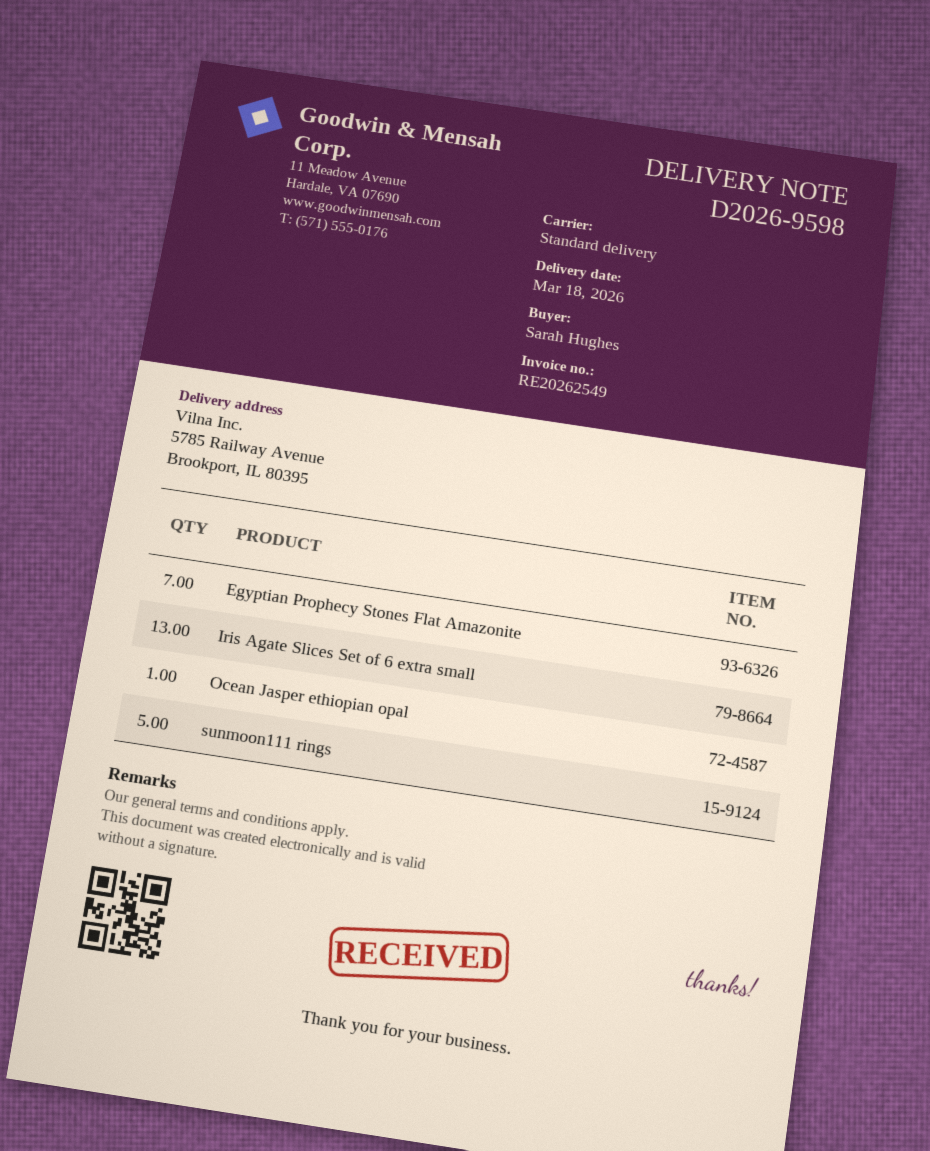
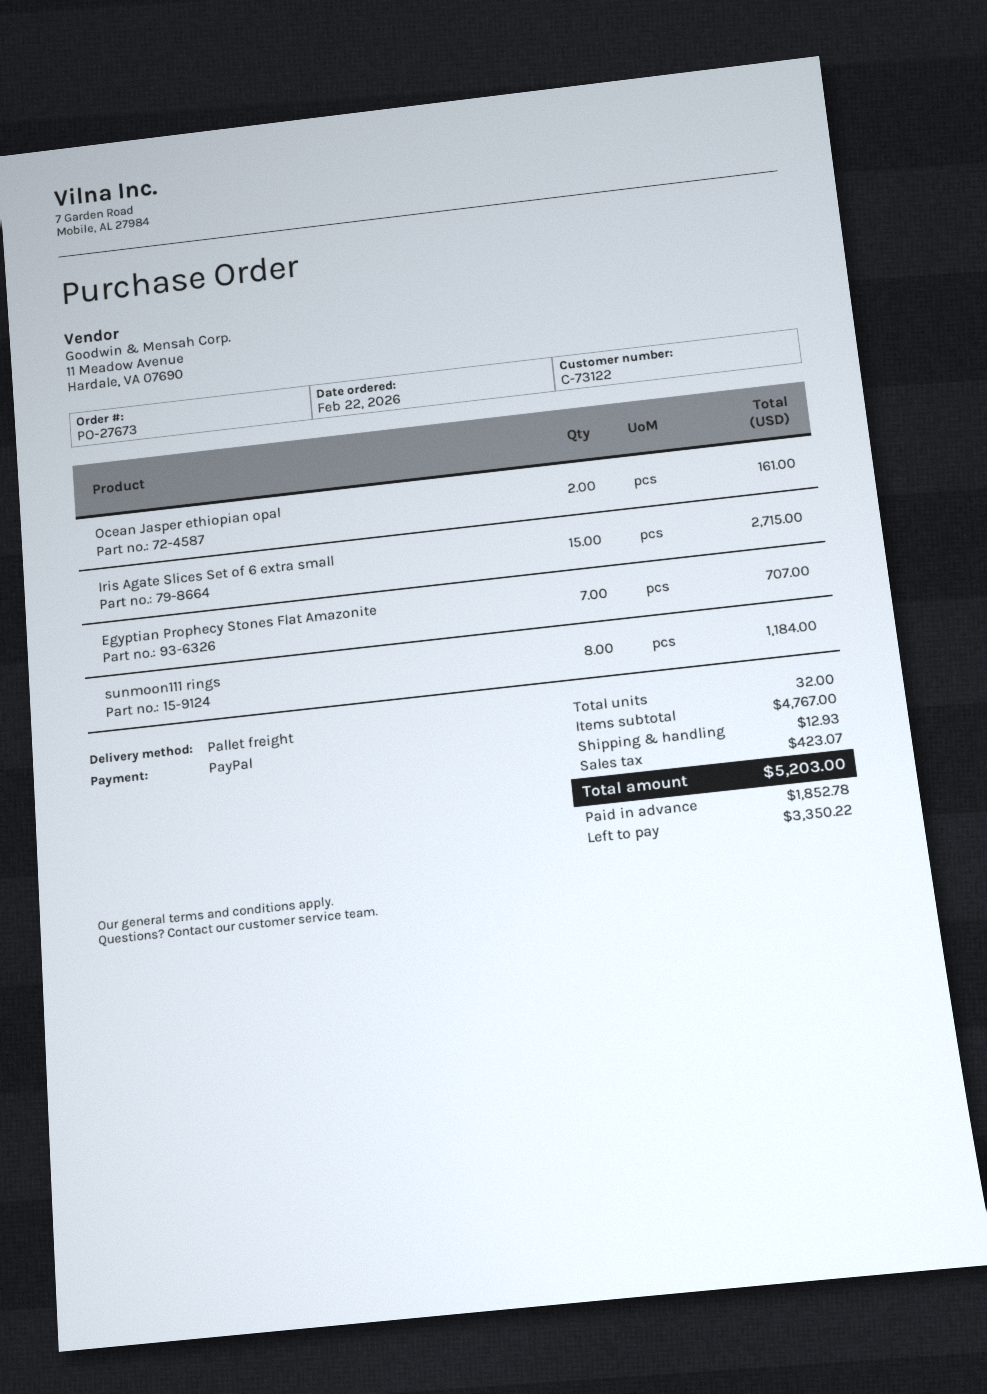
shipping method: standard -> pallet freight
Iris Agate Slices Set of 6 extra small: 13 -> 15
Ocean Jasper ethiopian opal: 1 -> 2
sunmoon111 rings: 5 -> 8

